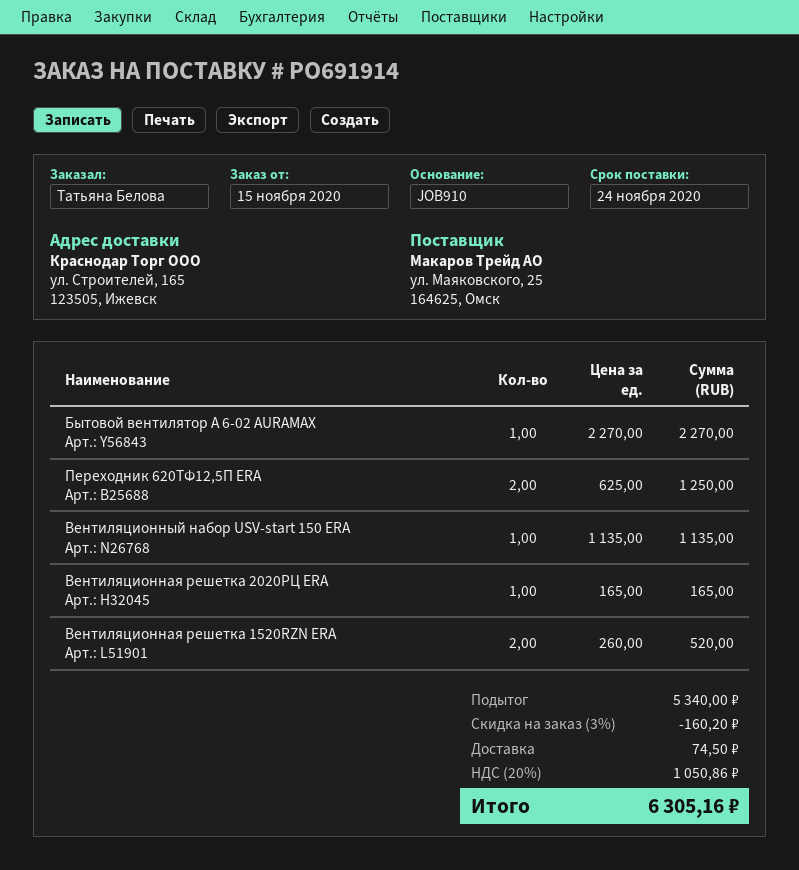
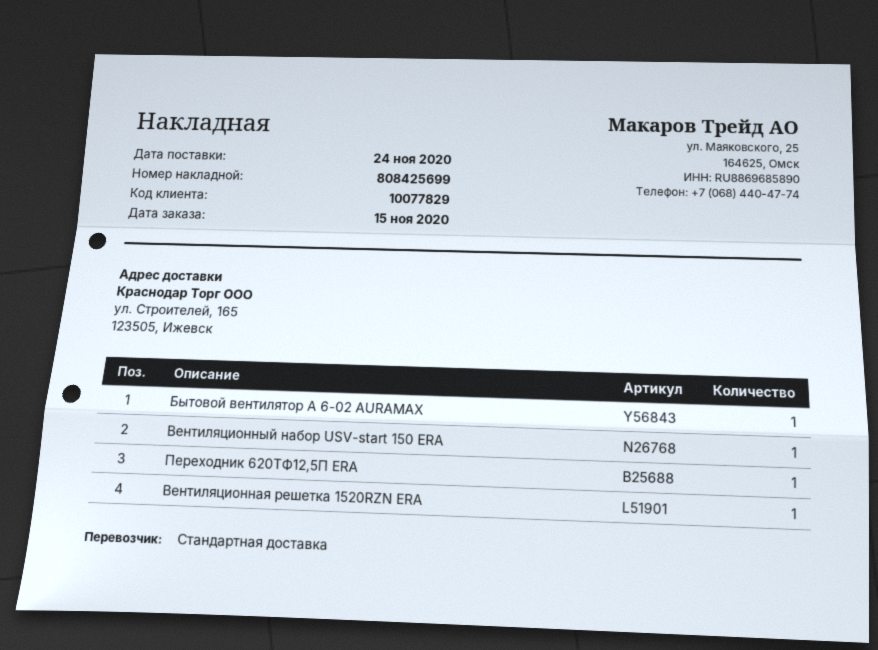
Переходник 620ТФ12,5П ERA: 2 -> 1
Вентиляционная решетка 2020РЦ ERA: 1 -> none
Вентиляционная решетка 1520RZN ERA: 2 -> 1

